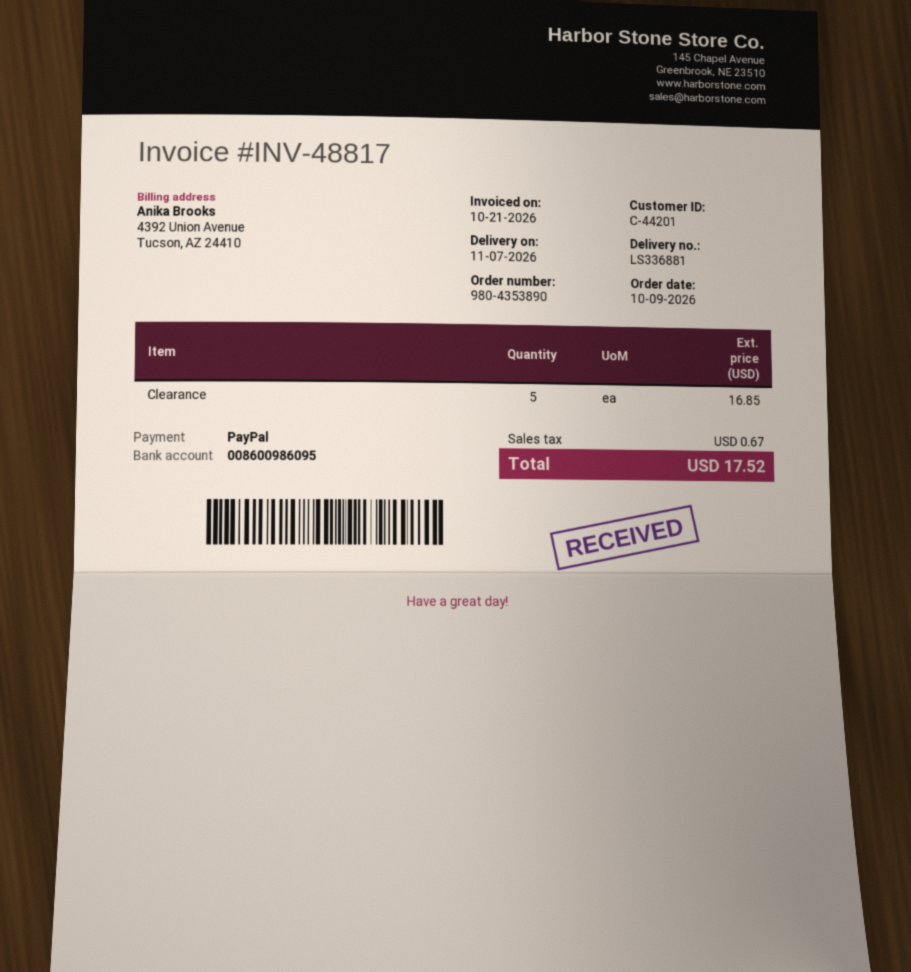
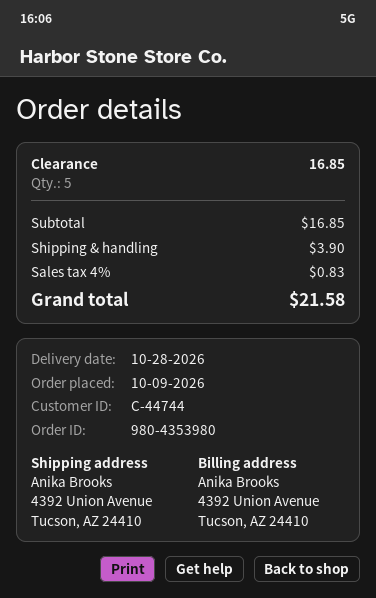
order number: 980-4353890 -> 980-4353980
delivery date: 2026-11-07 -> 2026-10-28
customer number: C-44201 -> C-44744
shipping: none -> 3.90
tax: 0.67 -> 0.83
total: 17.52 -> 21.58

